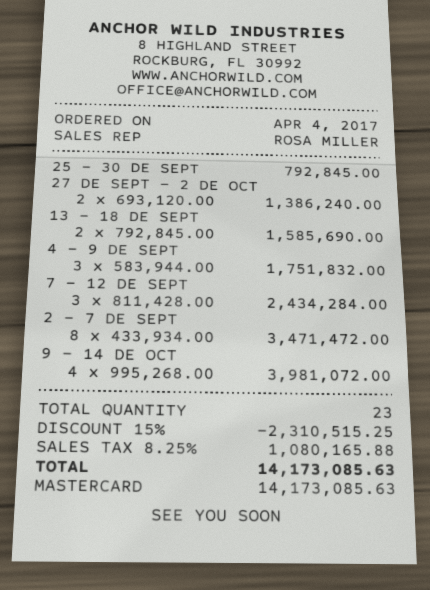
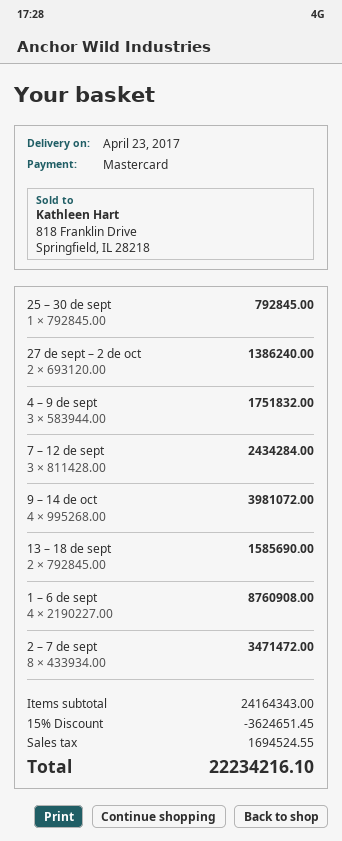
1 – 6 de sept: none -> 4 x 2190227.00 = 8760908.00
discount: 15% = 2310515.25 -> 15% = 3624651.45
tax: 1080165.88 -> 1694524.55
total: 14173085.63 -> 22234216.10

